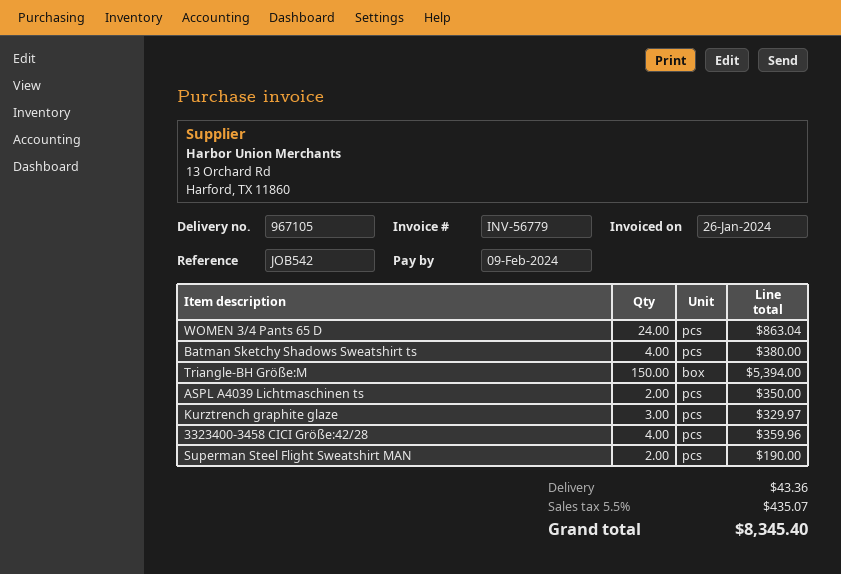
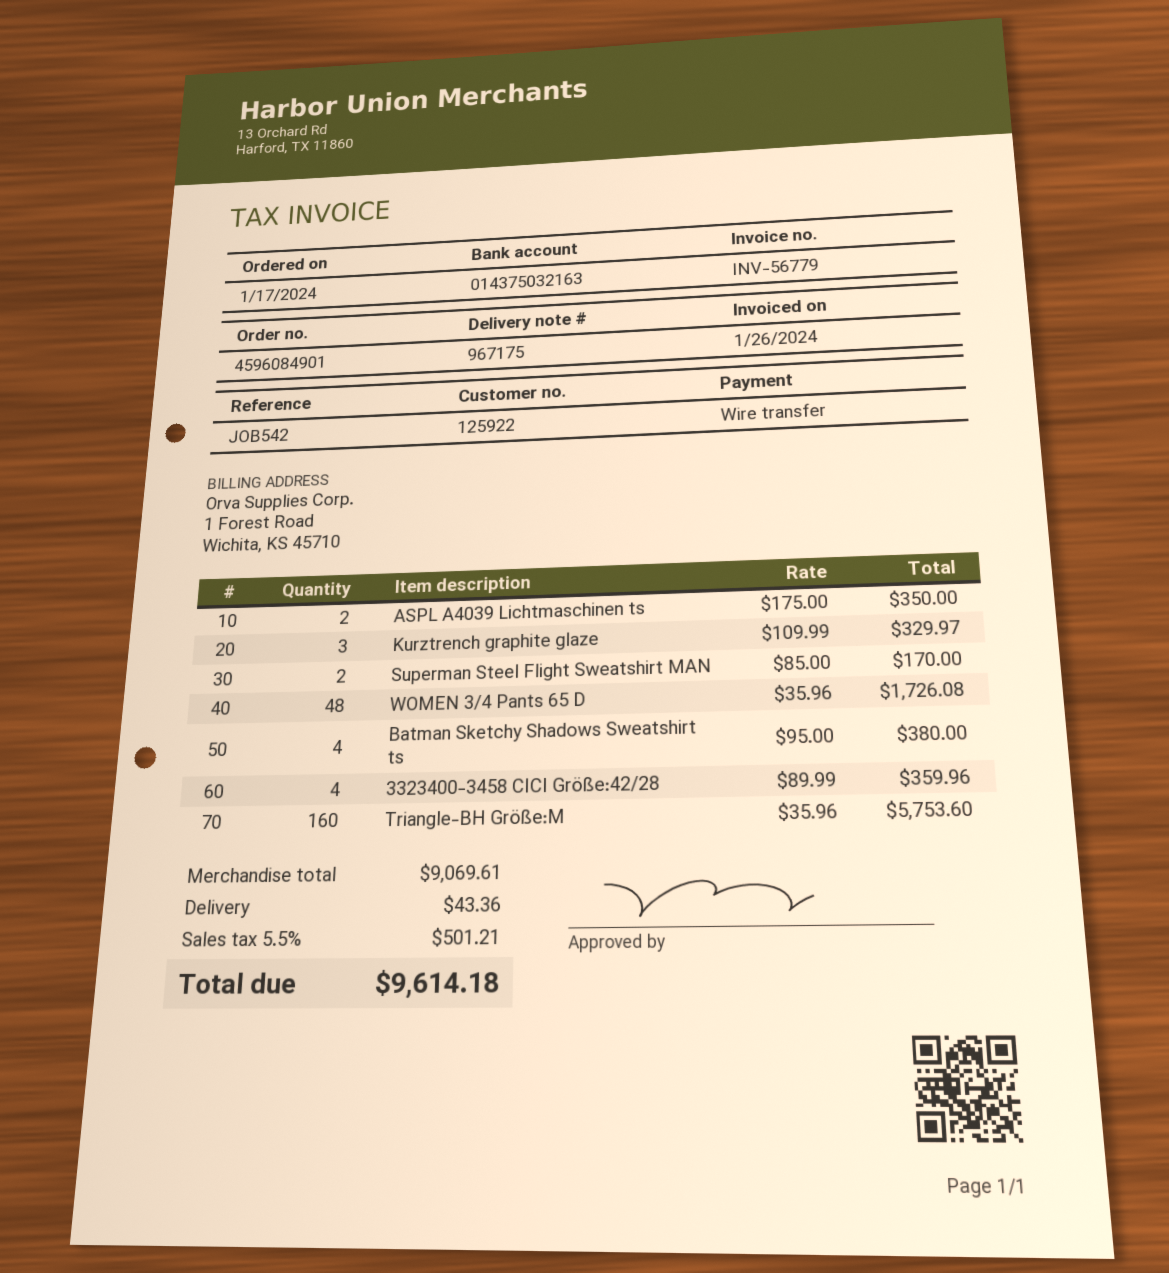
delivery note number: 967105 -> 967175
WOMEN 3/4 Pants 65 D: 24 for 863.04 -> 48 for 1726.08
Triangle-BH Größe:M: 150 for 5394.00 -> 160 for 5753.60
Superman Steel Flight Sweatshirt MAN: 2 for 190.00 -> 2 for 170.00
tax: 5.5% = 435.07 -> 5.5% = 501.21
total: 8345.40 -> 9614.18

